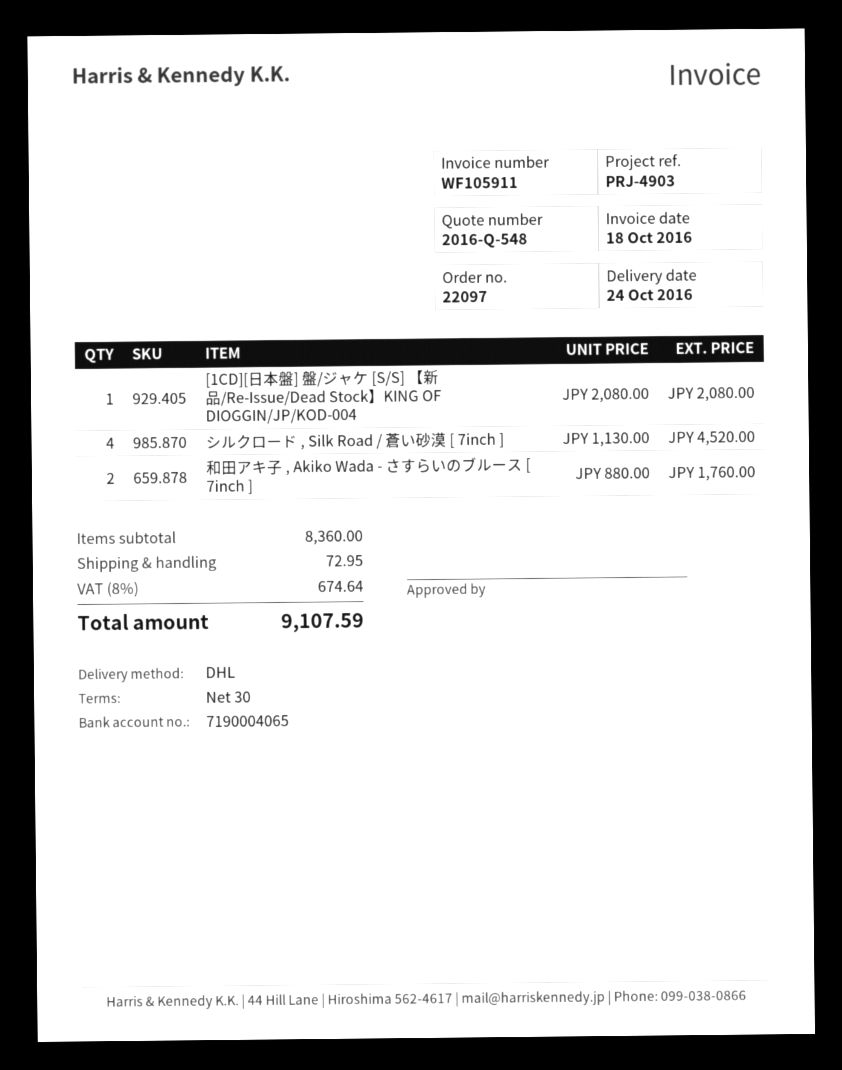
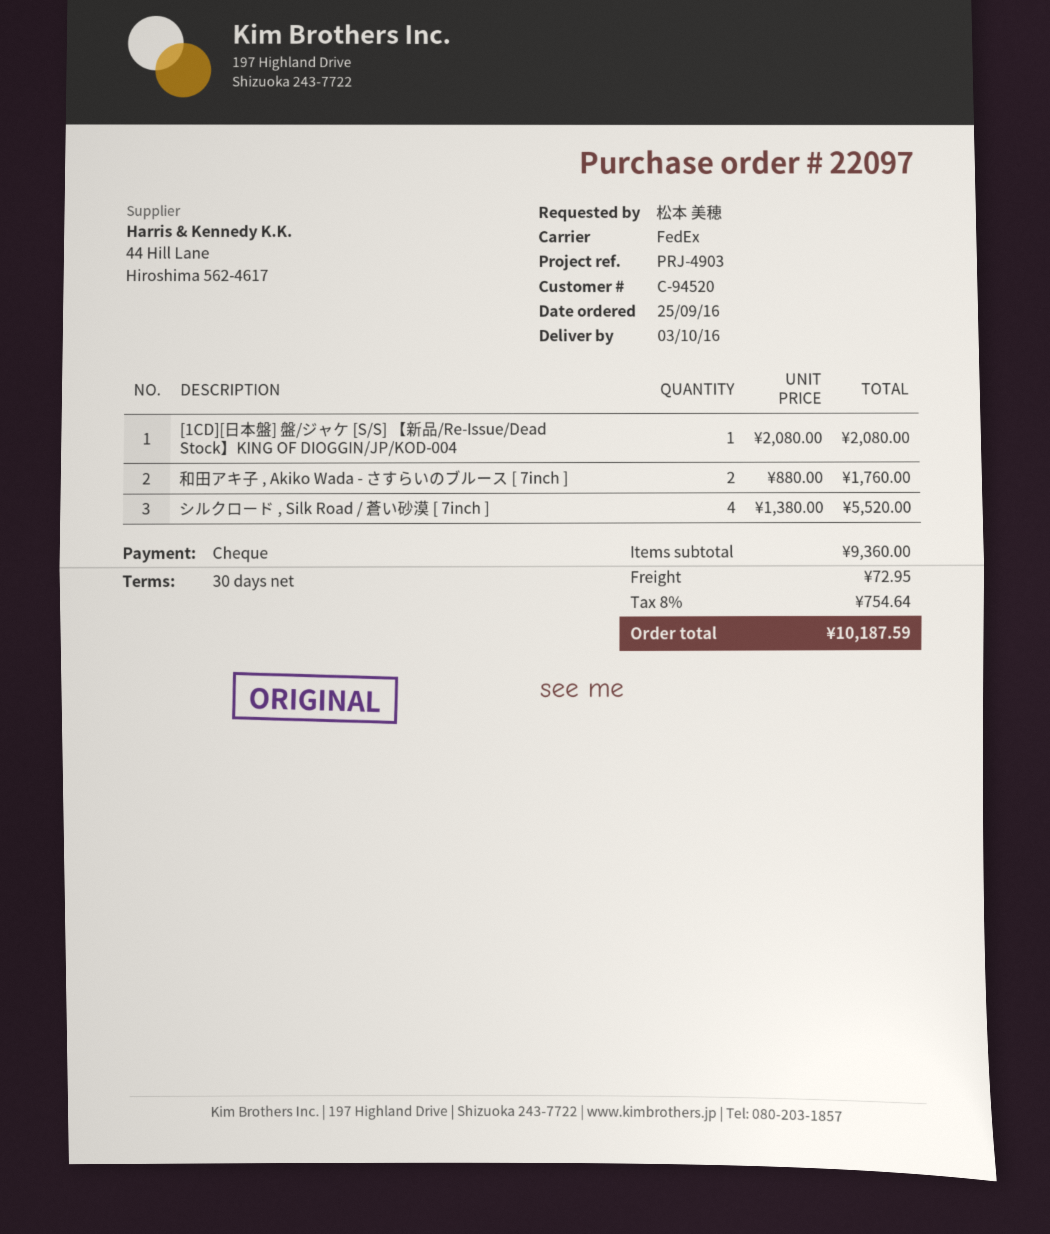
delivery date: 2016-10-24 -> 2016-10-03
shipping method: DHL -> FedEx
シルクロード , Silk Road / 蒼い砂漠 [ 7inch ]: 4 x 1130.00 = 4520.00 -> 4 x 1380.00 = 5520.00
subtotal: 8360.00 -> 9360.00
tax: 8% = 674.64 -> 8% = 754.64
total: 9107.59 -> 10187.59

